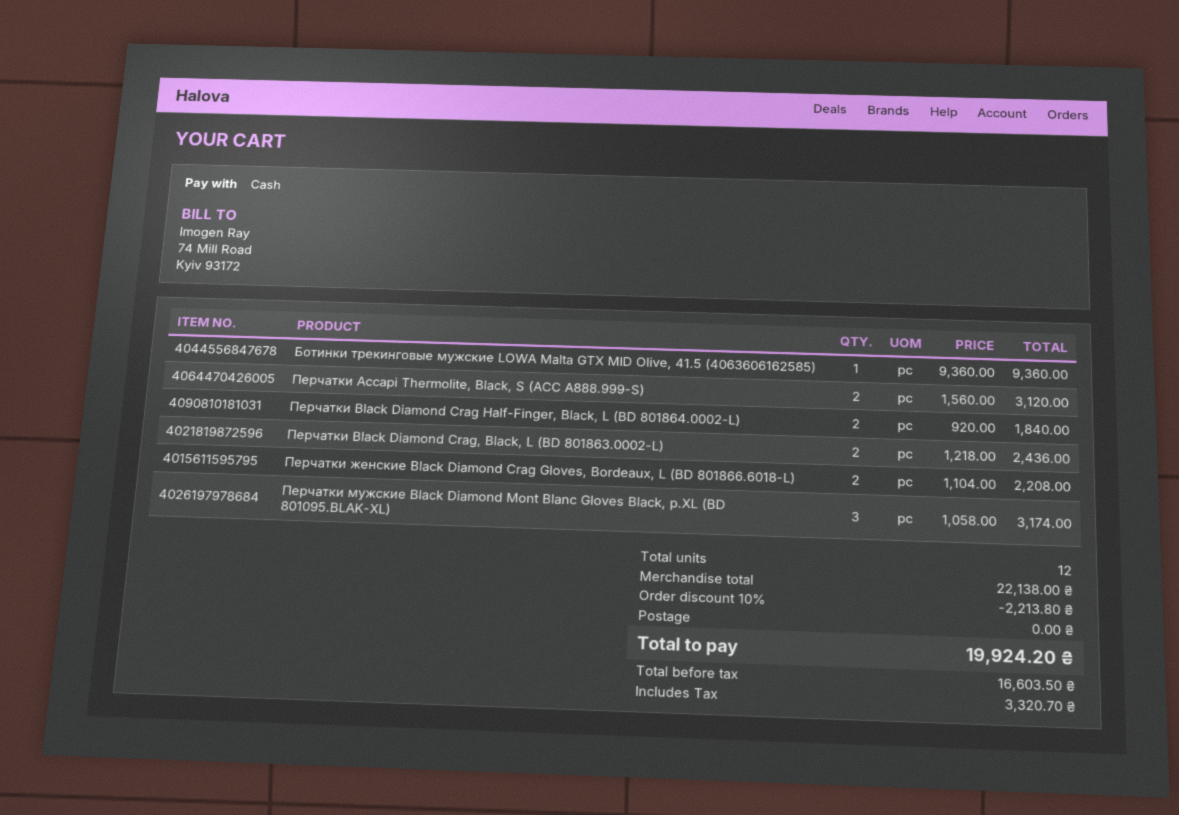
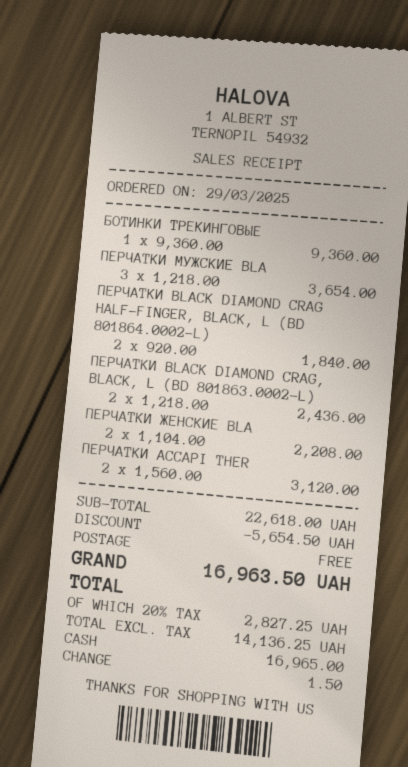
Перчатки мужские Black Diamond Mont Blanc Gloves Black, р.XL (BD 801095.BLAK-XL): 3 x 1058.00 = 3174.00 -> 3 x 1218.00 = 3654.00
subtotal: 22138.00 -> 22618.00
discount: 2213.80 -> 5654.50
net: 16603.50 -> 14136.25
tax: 3320.70 -> 2827.25
total: 19924.20 -> 16963.50

